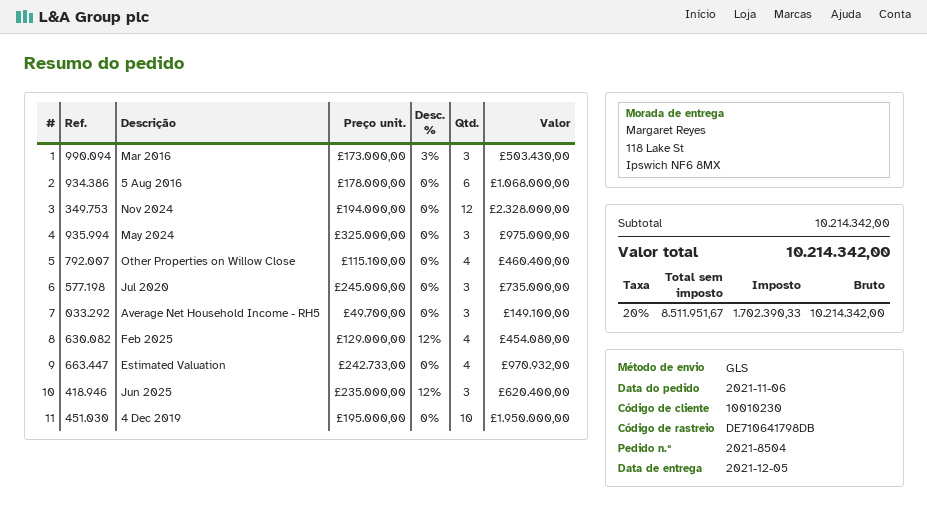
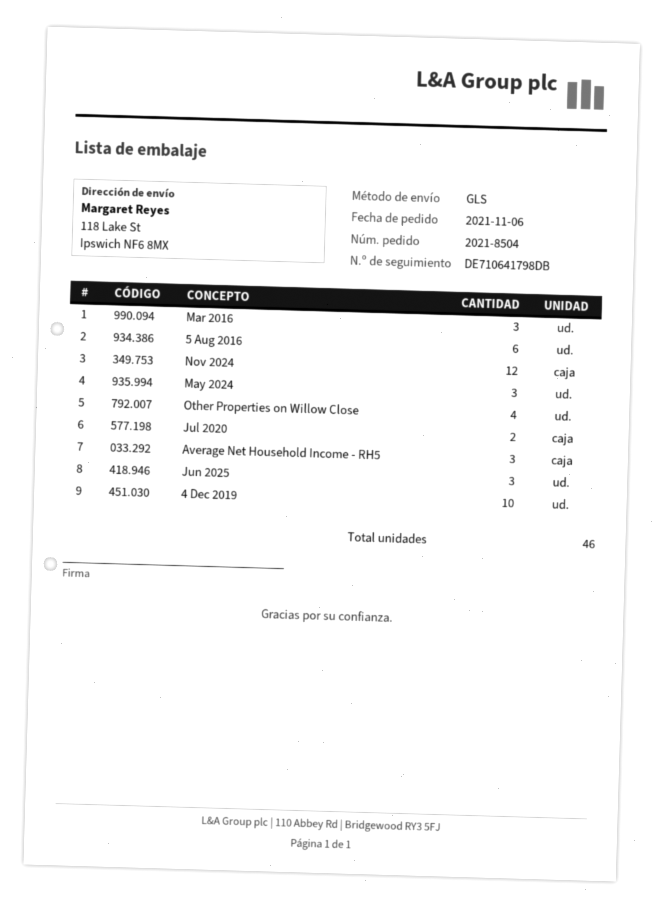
Jul 2020: 3 -> 2
Feb 2025: 4 -> none
Estimated Valuation: 4 -> none

